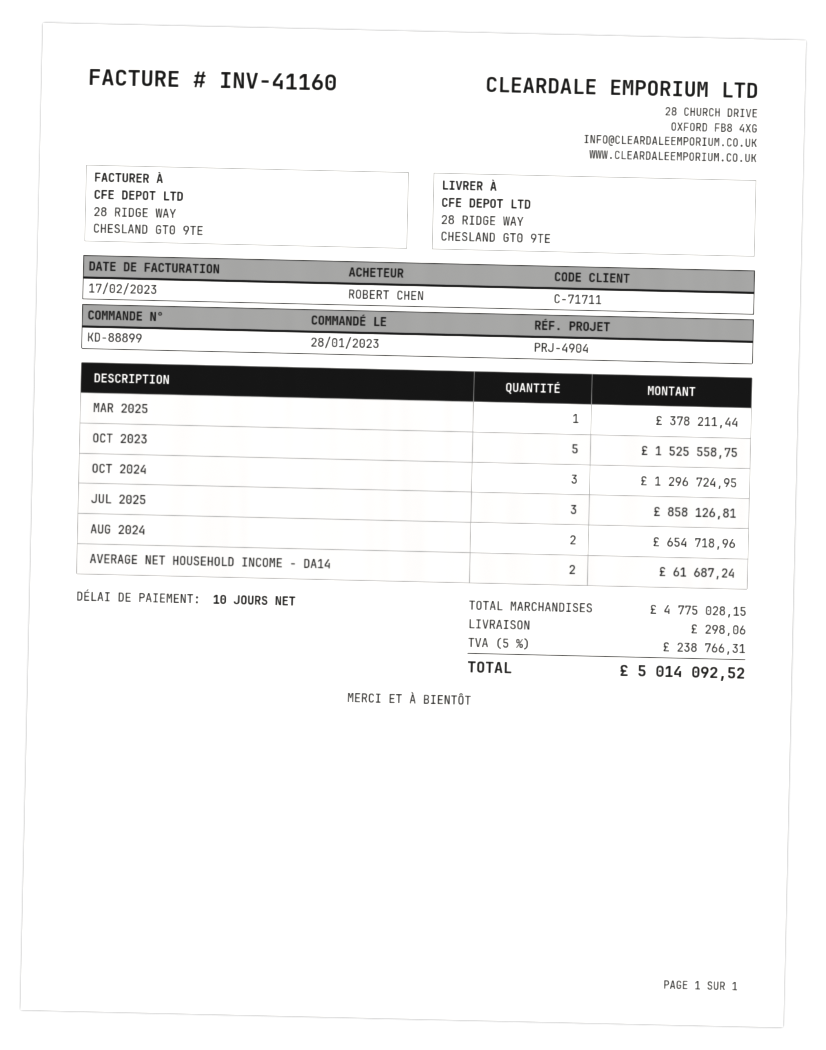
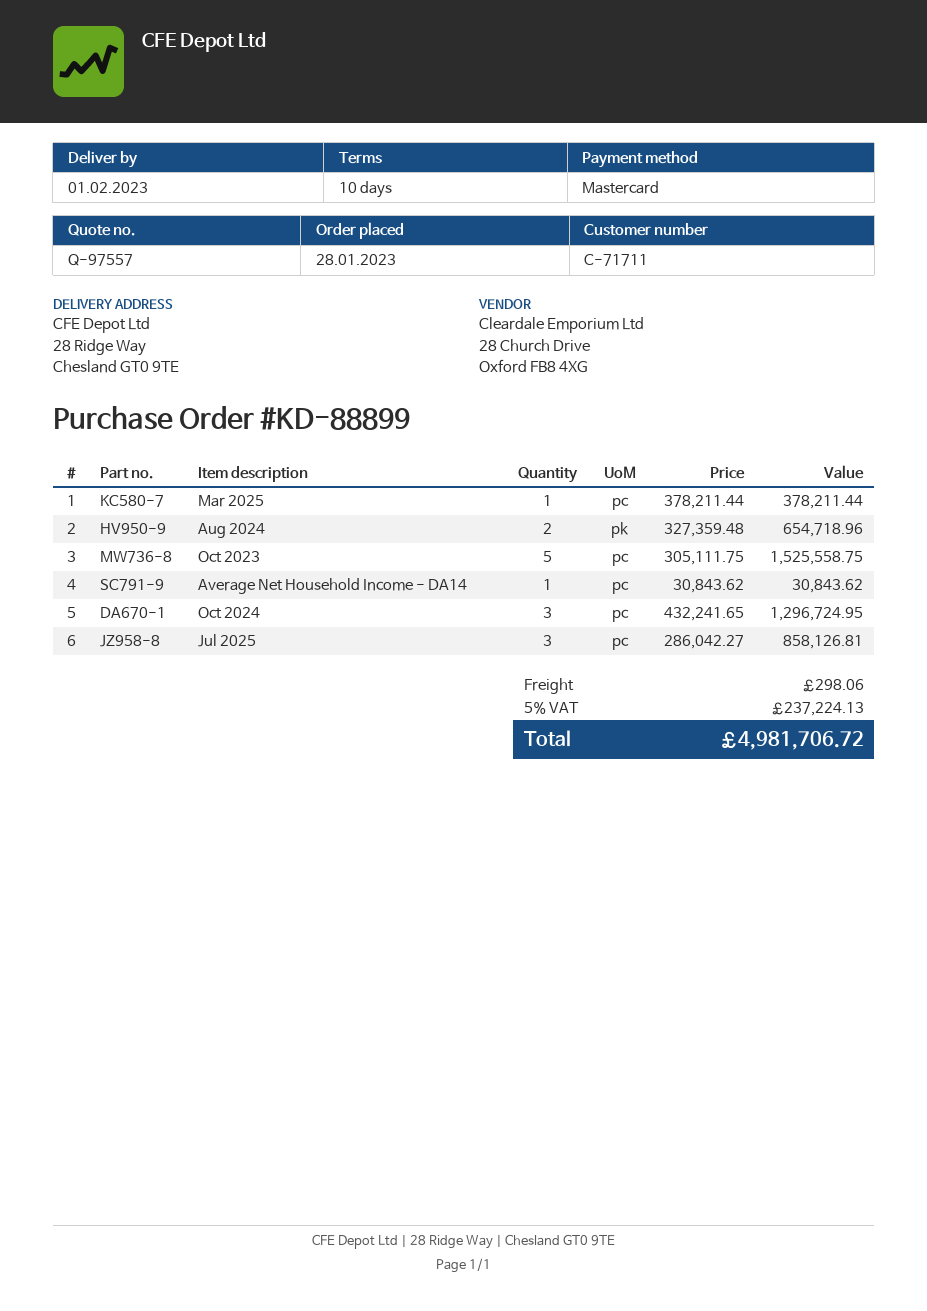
AVERAGE NET HOUSEHOLD INCOME - DA14: 2 for 61687.24 -> 1 for 30843.62
tax: 5% = 238766.31 -> 5% = 237224.13
total: 5014092.52 -> 4981706.72

